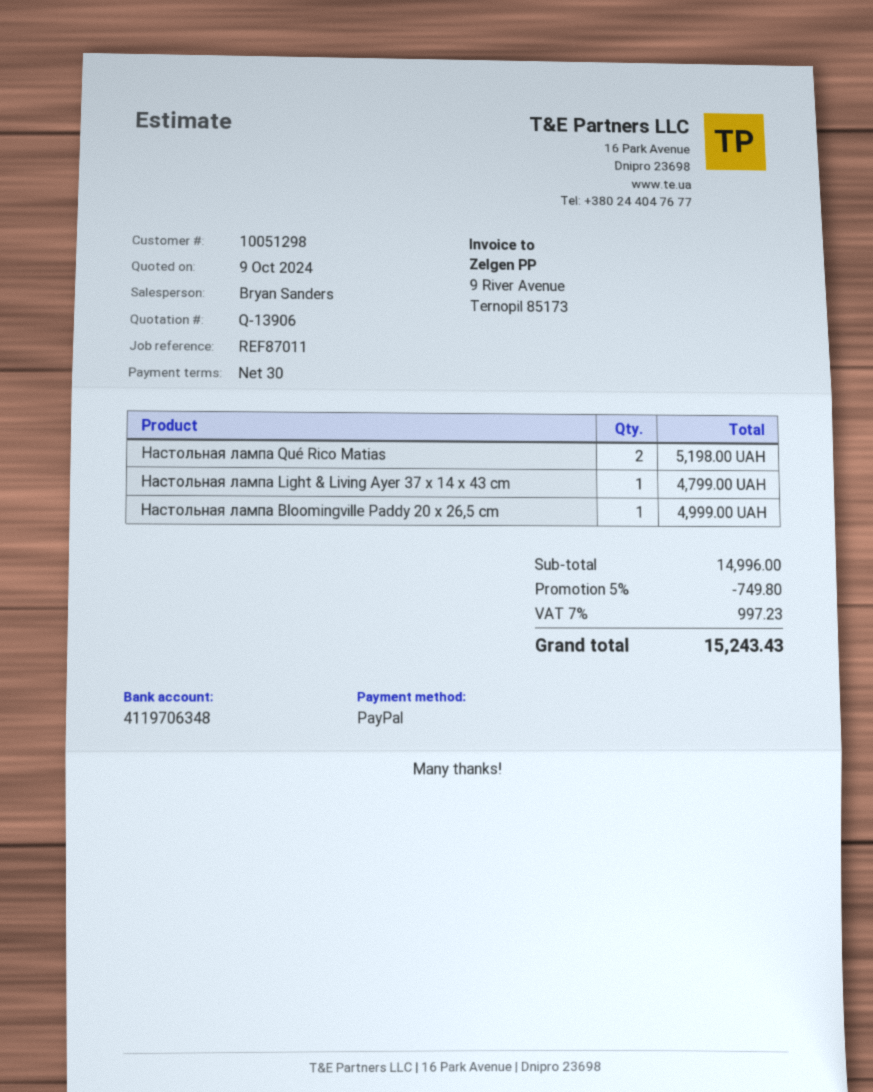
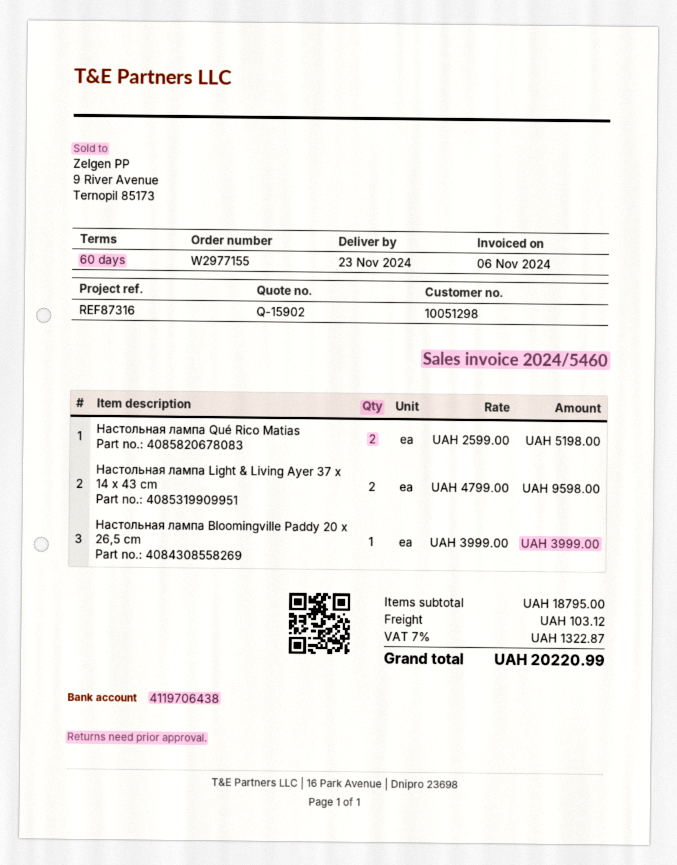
quote number: Q-13906 -> Q-15902
payment terms: 30 days -> 60 days
reference: REF87011 -> REF87316
bank account: 4119706348 -> 4119706438
Настольная лампа Light & Living Ayer 37 x 14 x 43 cm: 1 for 4799.00 -> 2 for 9598.00
Настольная лампа Bloomingville Paddy 20 x 26,5 cm: 1 for 4999.00 -> 1 for 3999.00
subtotal: 14996.00 -> 18795.00
discount: 5% = 749.80 -> none
shipping: none -> 103.12
tax: 7% = 997.23 -> 7% = 1322.87
total: 15243.43 -> 20220.99

